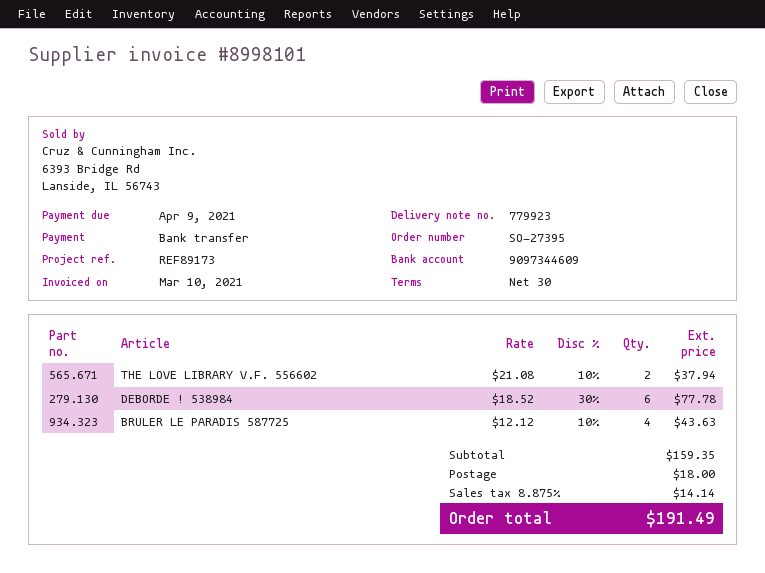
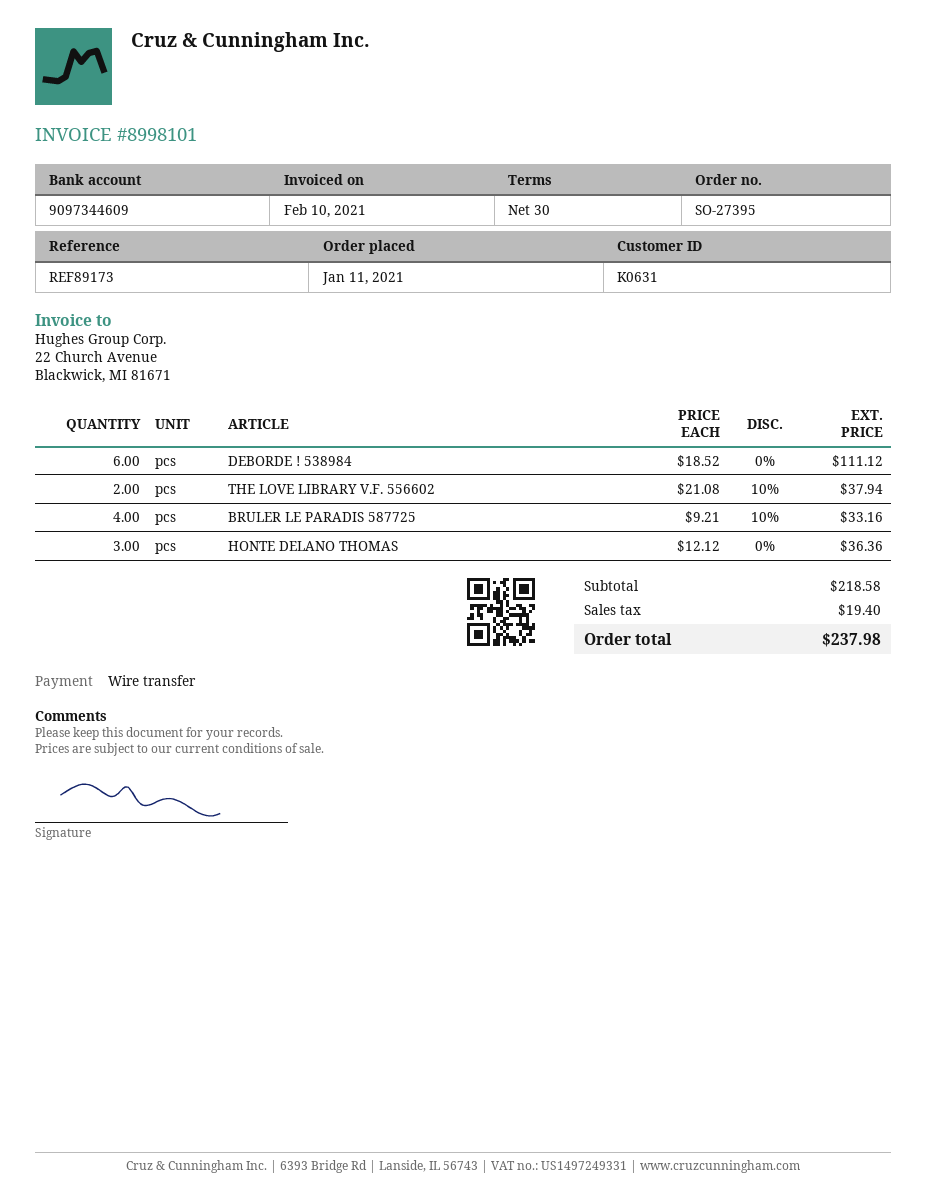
invoice date: 2021-03-10 -> 2021-02-10
DEBORDE ! 538984: 6 x 18.52 - 30% = 77.78 -> 6 x 18.52 = 111.12
BRULER LE PARADIS 587725: 4 x 12.12 - 10% = 43.63 -> 4 x 9.21 - 10% = 33.16
HONTE DELANO THOMAS: none -> 3 x 12.12 = 36.36
subtotal: 159.35 -> 218.58
shipping: 18.00 -> none
tax: 14.14 -> 19.40
total: 191.49 -> 237.98

